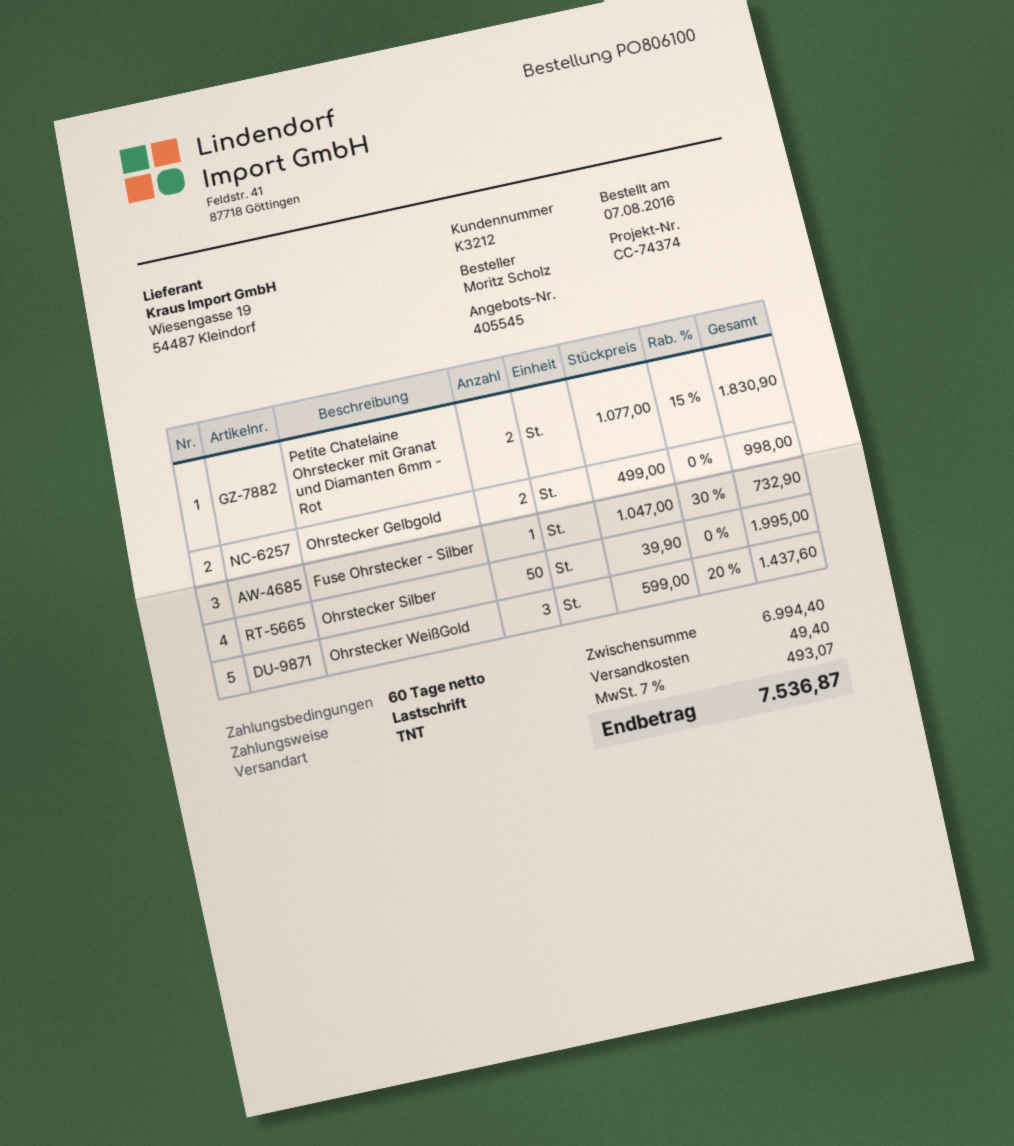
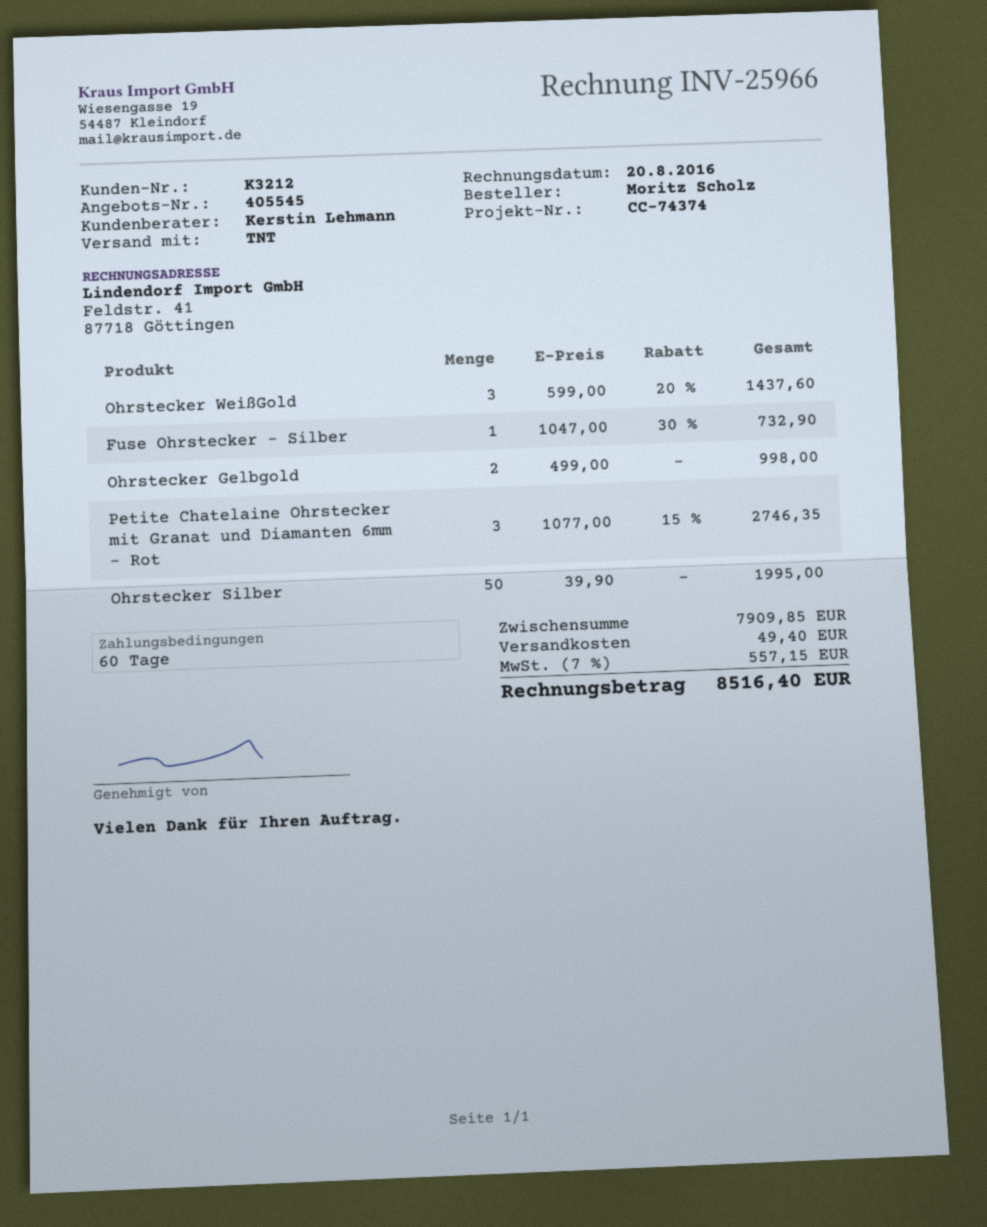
Petite Chatelaine Ohrstecker mit Granat und Diamanten 6mm - Rot: 2 x 1077.00 - 15% = 1830.90 -> 3 x 1077.00 - 15% = 2746.35
subtotal: 6994.40 -> 7909.85
tax: 7% = 493.07 -> 7% = 557.15
total: 7536.87 -> 8516.40

